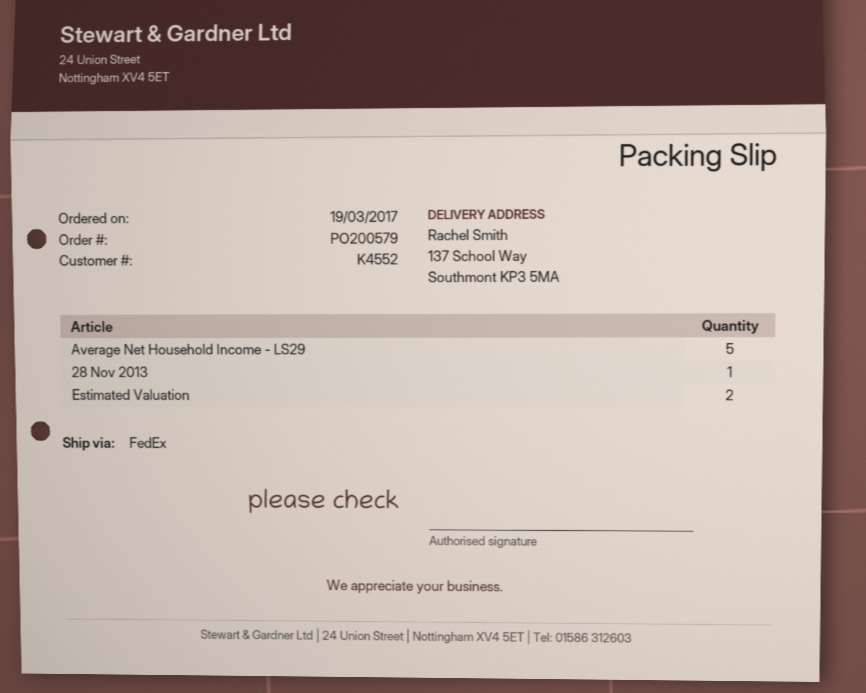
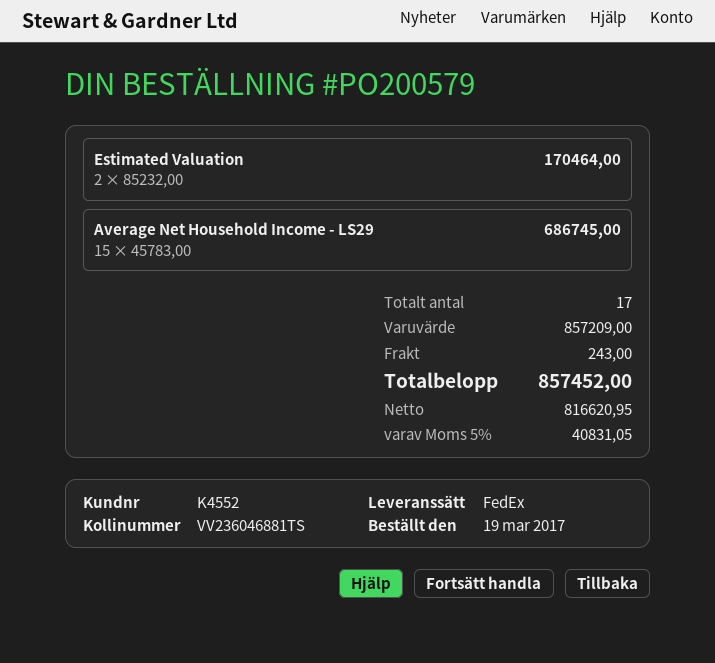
Average Net Household Income - LS29: 5 -> 15
28 Nov 2013: 1 -> none

